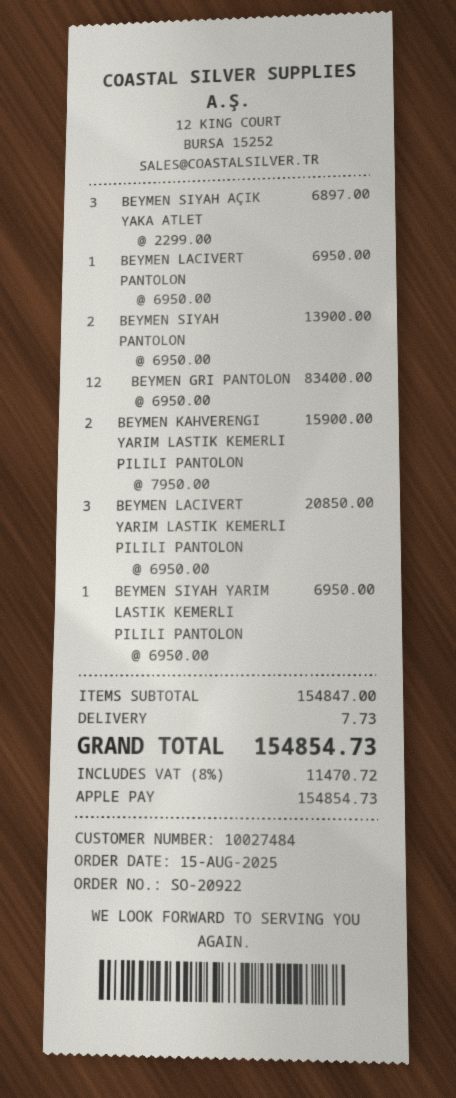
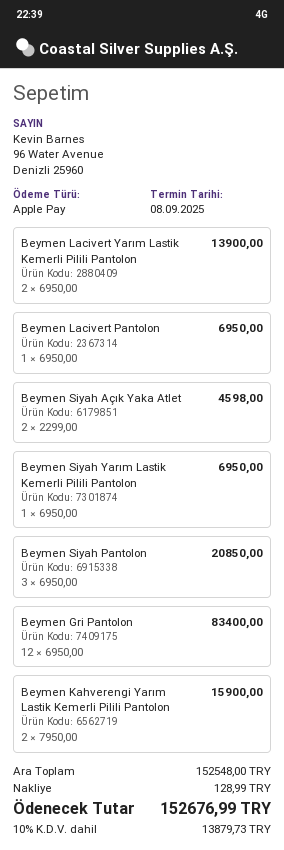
BEYMEN SIYAH AÇIK YAKA ATLET: 3 x 2299.00 = 6897.00 -> 2 x 2299.00 = 4598.00
BEYMEN SIYAH PANTOLON: 2 x 6950.00 = 13900.00 -> 3 x 6950.00 = 20850.00
BEYMEN LACIVERT YARIM LASTIK KEMERLI PILILI PANTOLON: 3 x 6950.00 = 20850.00 -> 2 x 6950.00 = 13900.00
subtotal: 154847.00 -> 152548.00
shipping: 7.73 -> 128.99
tax: 8% = 11470.72 -> 10% = 13879.73
total: 154854.73 -> 152676.99

